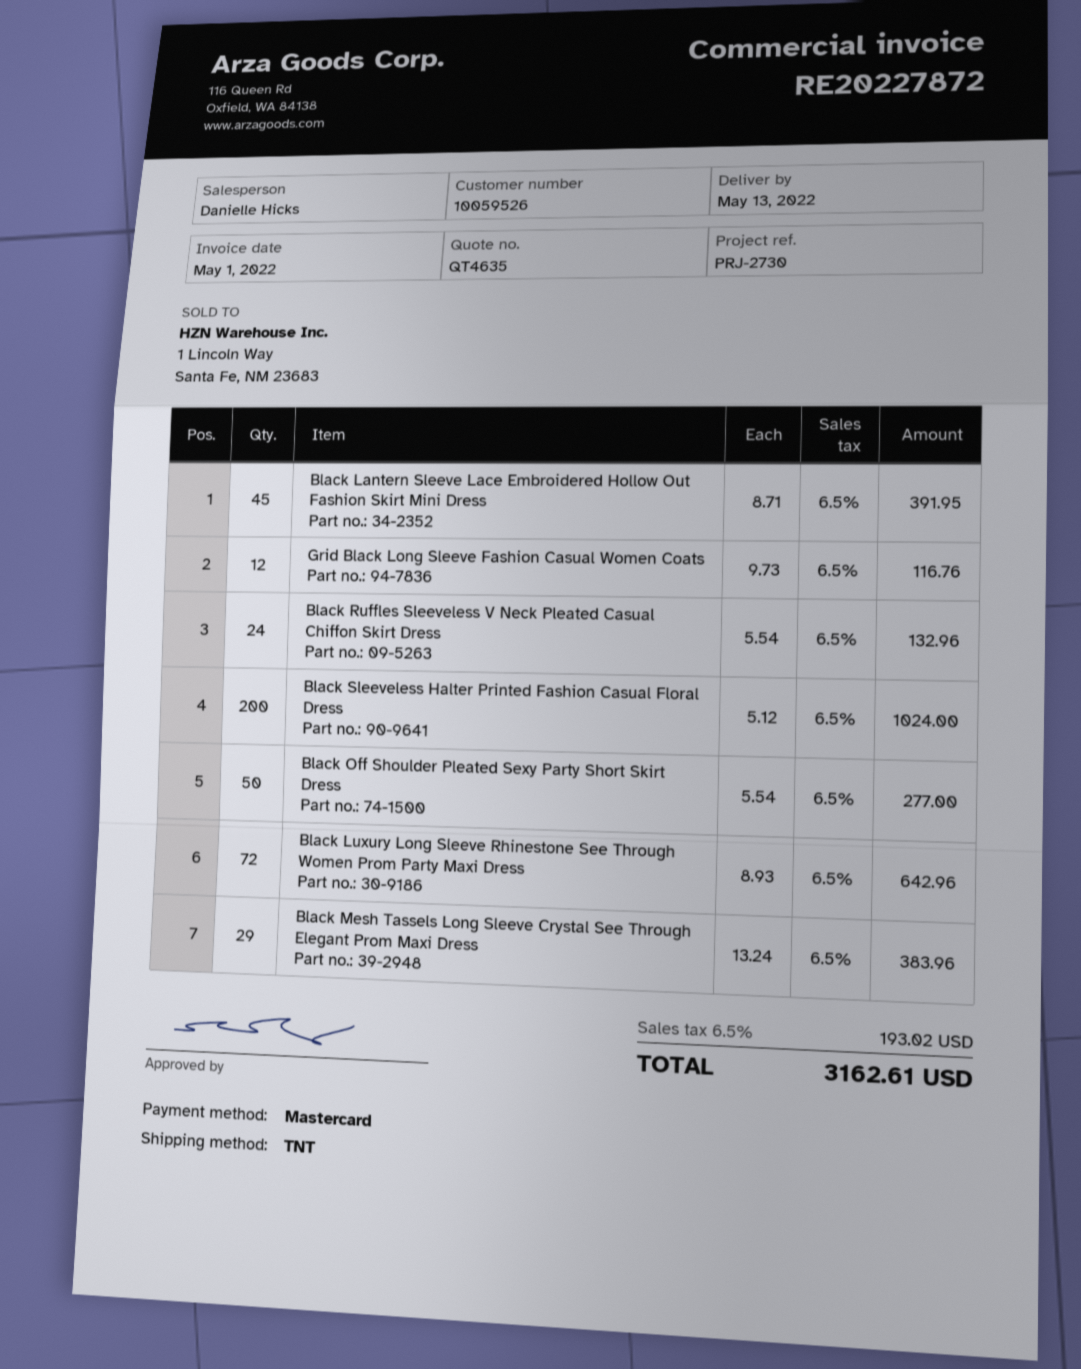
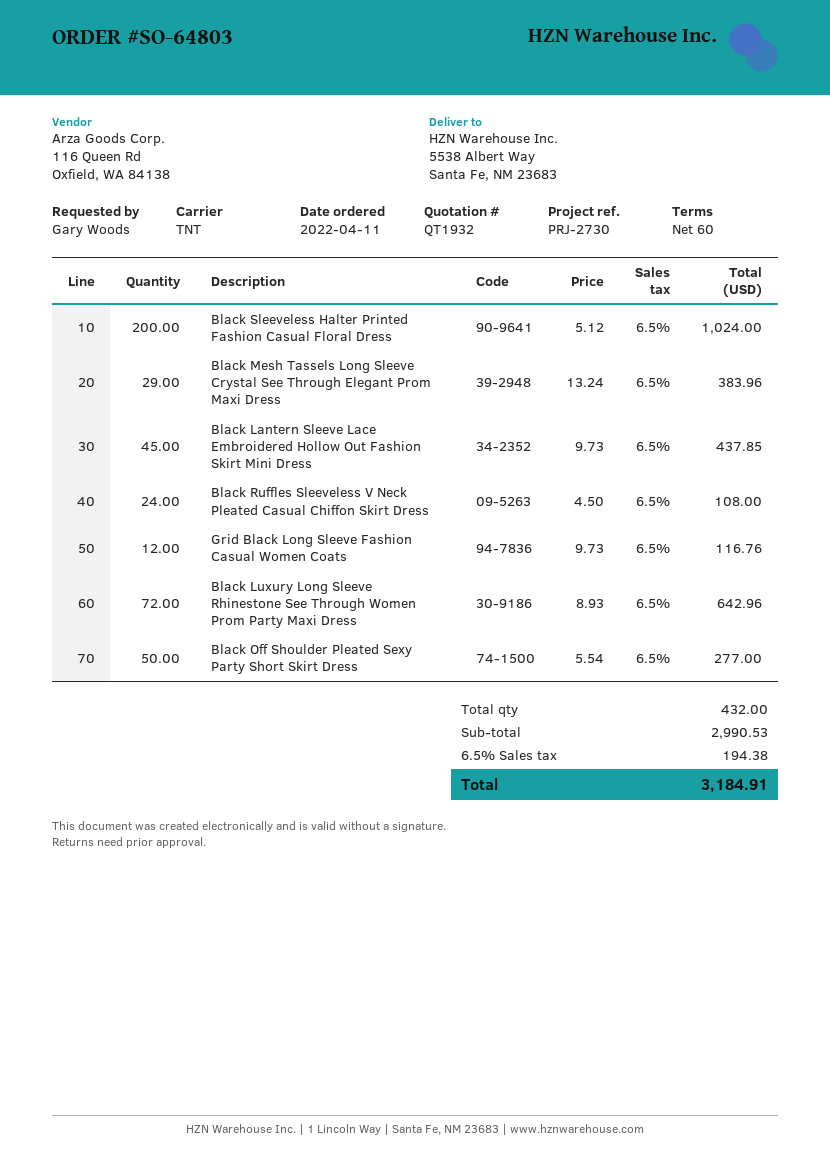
quote number: QT4635 -> QT1932
Black Lantern Sleeve Lace Embroidered Hollow Out Fashion Skirt Mini Dress: 45 x 8.71 = 391.95 -> 45 x 9.73 = 437.85
Black Ruffles Sleeveless V Neck Pleated Casual Chiffon Skirt Dress: 24 x 5.54 = 132.96 -> 24 x 4.50 = 108.00
tax: 6.5% = 193.02 -> 6.5% = 194.38
total: 3162.61 -> 3184.91

